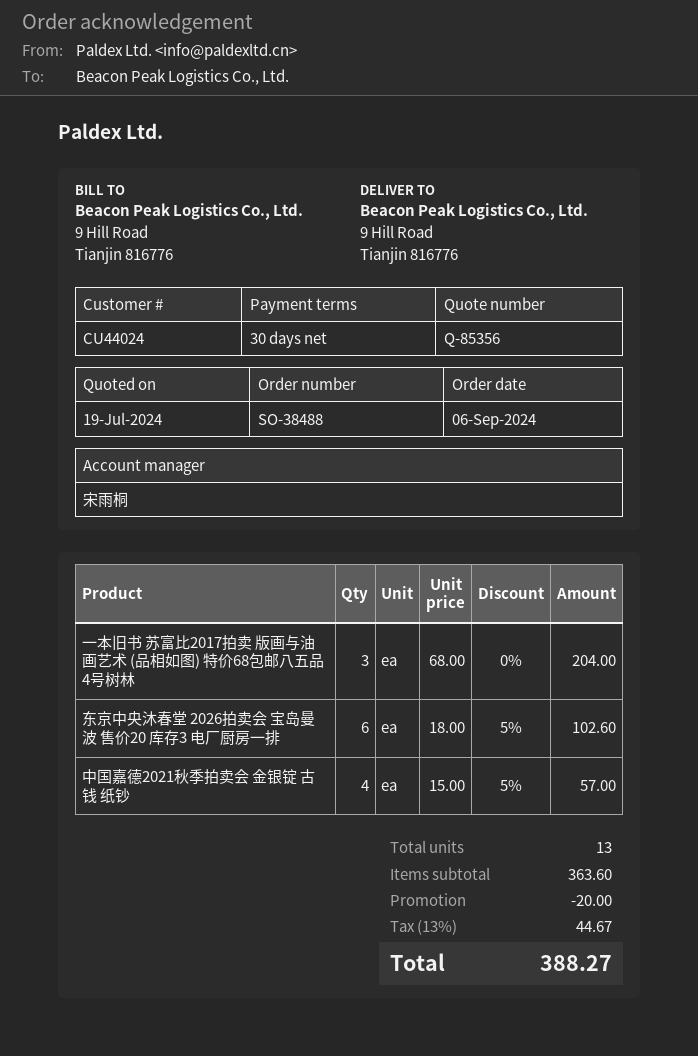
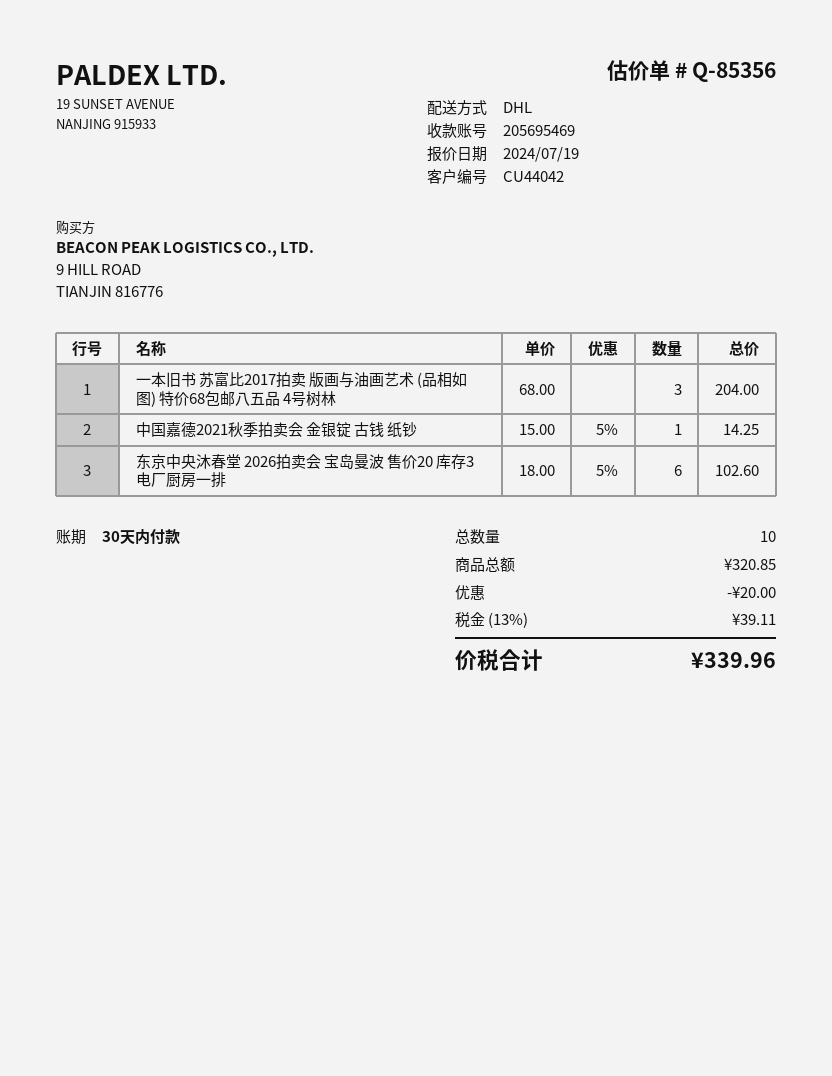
customer number: CU44024 -> CU44042
中国嘉德2021秋季拍卖会 金银锭 古钱 纸钞: 4 x 15.00 - 5% = 57.00 -> 1 x 15.00 - 5% = 14.25
total quantity: 13 -> 10
subtotal: 363.60 -> 320.85
tax: 13% = 44.67 -> 13% = 39.11
total: 388.27 -> 339.96

